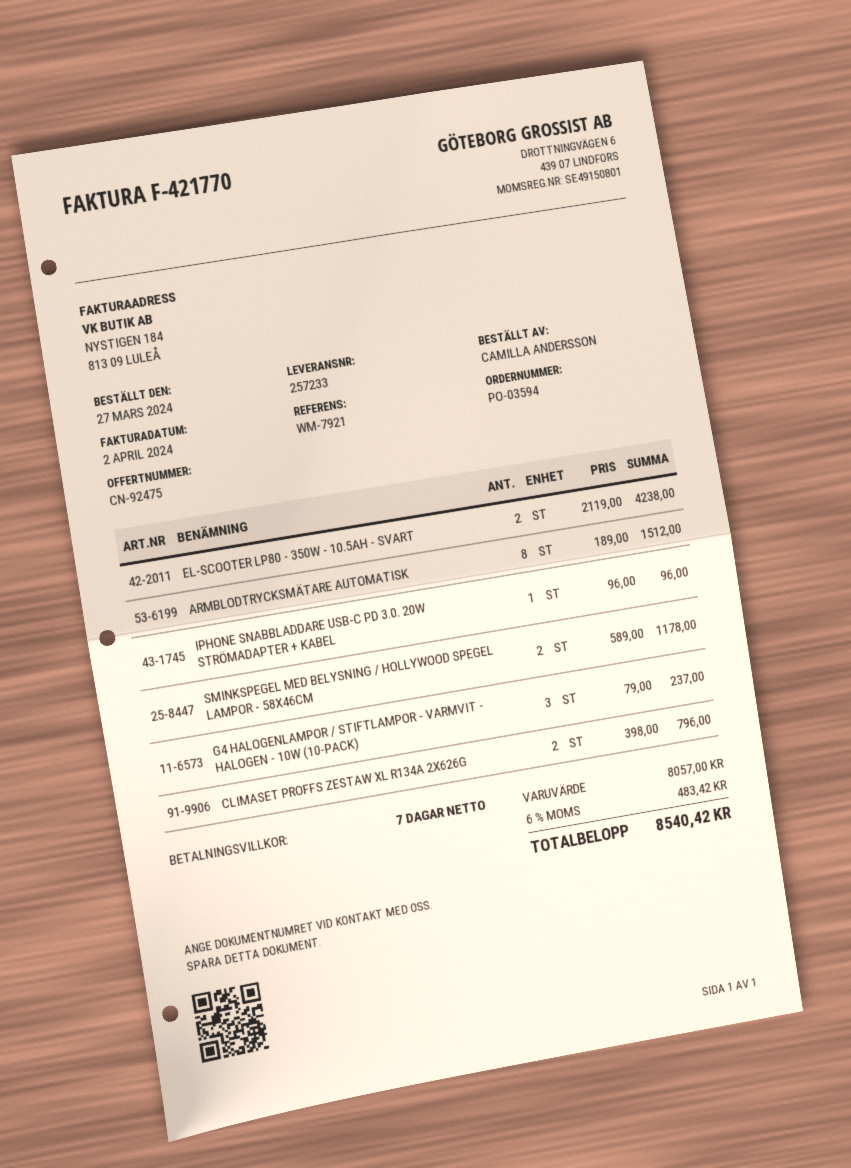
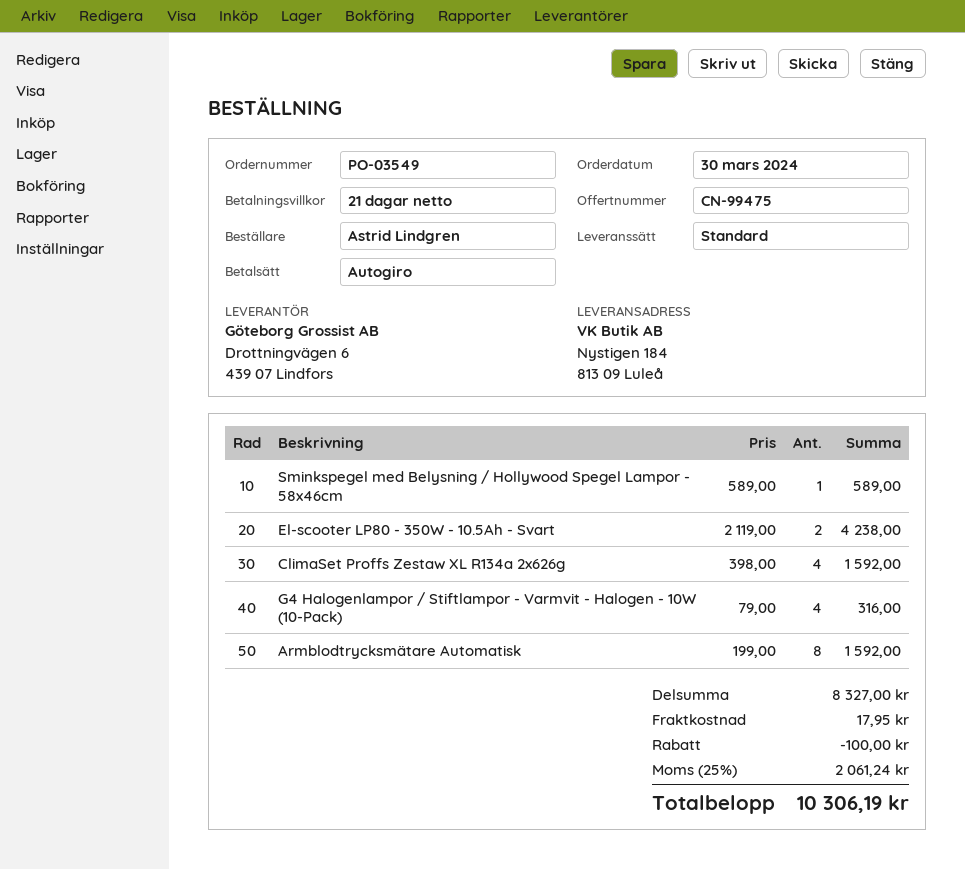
quote number: CN-92475 -> CN-99475
order number: PO-03594 -> PO-03549
order date: 2024-03-27 -> 2024-03-30
payment terms: 7 days -> 21 days
ordered by: CAMILLA ANDERSSON -> Astrid Lindgren
ARMBLODTRYCKSMÄTARE AUTOMATISK: 8 x 189.00 = 1512.00 -> 8 x 199.00 = 1592.00
IPHONE SNABBLADDARE USB-C PD 3.0. 20W STRÖMADAPTER + KABEL: 1 x 96.00 = 96.00 -> none
SMINKSPEGEL MED BELYSNING / HOLLYWOOD SPEGEL LAMPOR - 58X46CM: 2 x 589.00 = 1178.00 -> 1 x 589.00 = 589.00
G4 HALOGENLAMPOR / STIFTLAMPOR - VARMVIT - HALOGEN - 10W (10-PACK): 3 x 79.00 = 237.00 -> 4 x 79.00 = 316.00
CLIMASET PROFFS ZESTAW XL R134A 2X626G: 2 x 398.00 = 796.00 -> 4 x 398.00 = 1592.00
subtotal: 8057.00 -> 8327.00
discount: none -> 100.00
shipping: none -> 17.95
tax: 6% = 483.42 -> 25% = 2061.24
total: 8540.42 -> 10306.19

